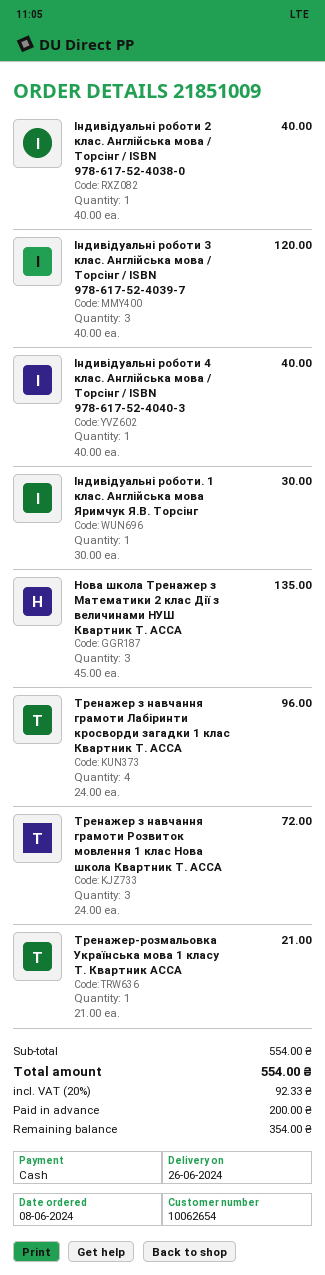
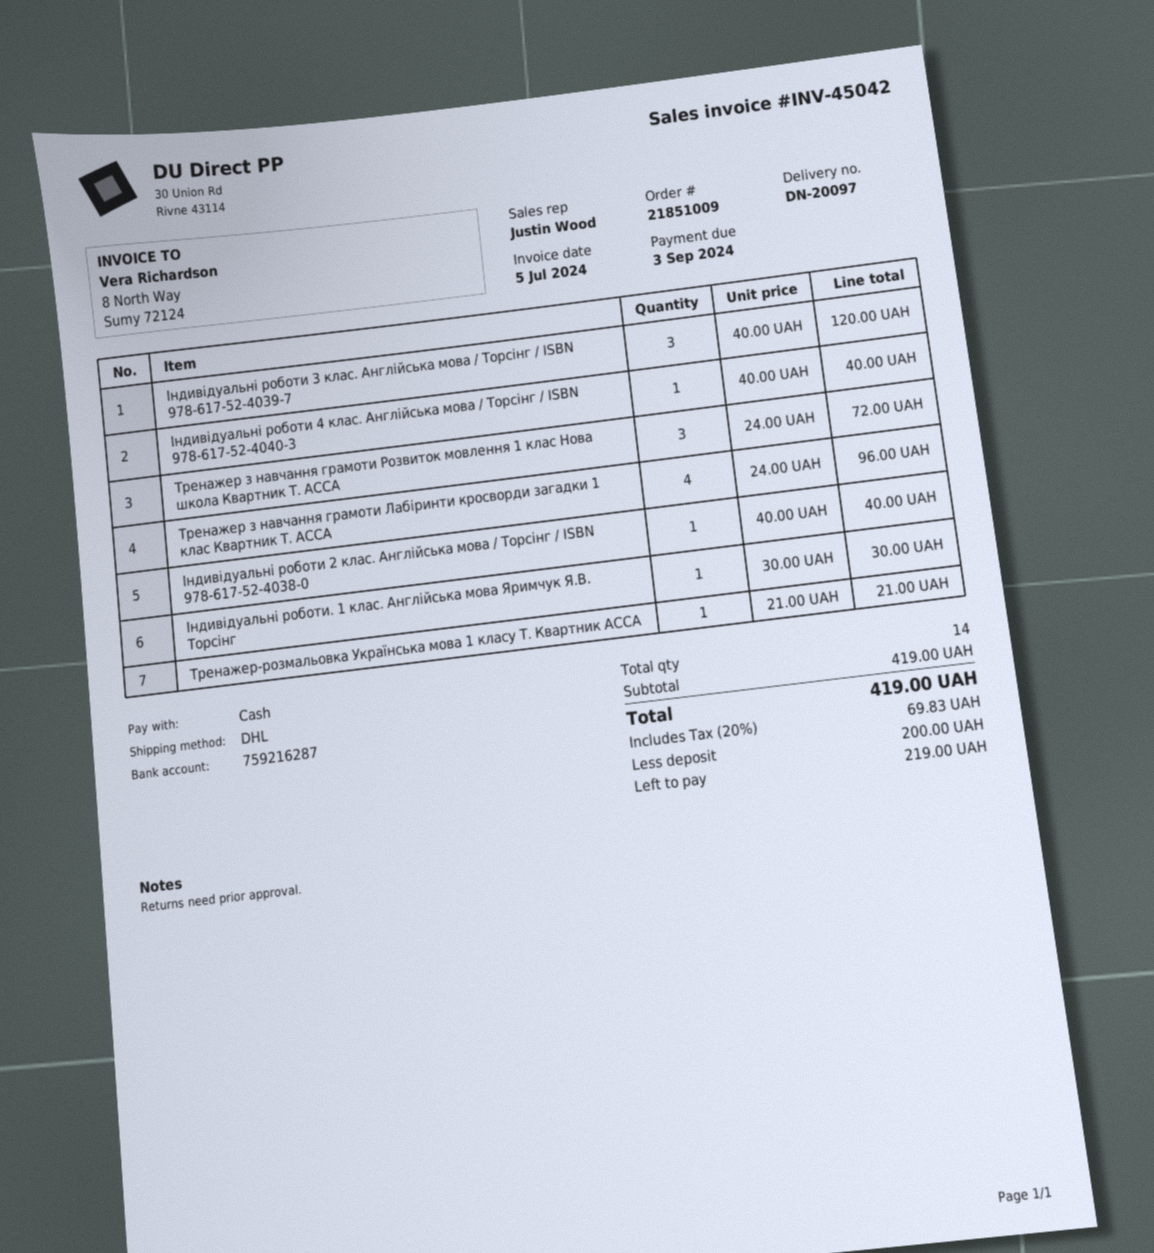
Нова школа Тренажер з Математики 2 клас Дії з величинами НУШ Квартник Т. АССА: 3 x 45.00 = 135.00 -> none
subtotal: 554.00 -> 419.00
tax: 20% = 92.33 -> 20% = 69.83
total: 554.00 -> 419.00
balance: 354.00 -> 219.00

